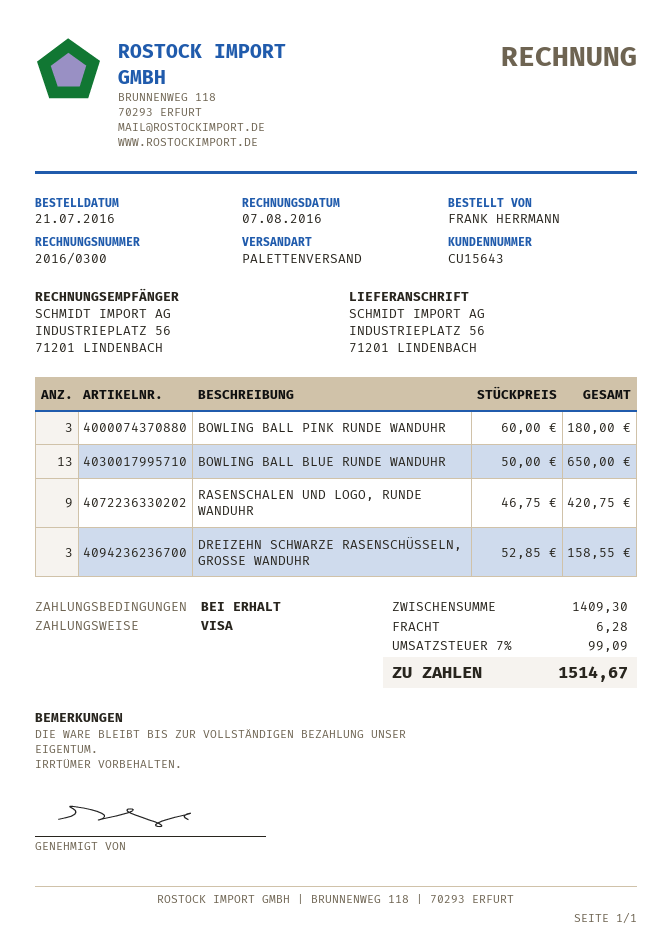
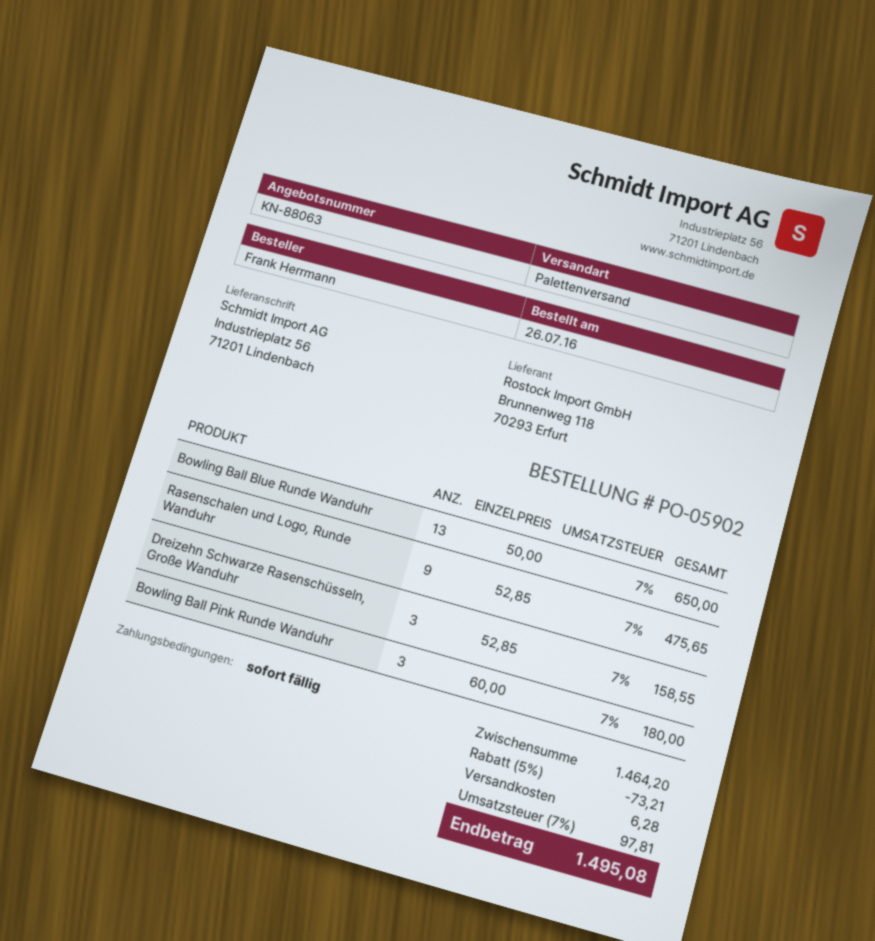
order date: 2016-07-21 -> 2016-07-26
RASENSCHALEN UND LOGO, RUNDE WANDUHR: 9 x 46.75 = 420.75 -> 9 x 52.85 = 475.65
subtotal: 1409.30 -> 1464.20
discount: none -> 5% = 73.21
tax: 7% = 99.09 -> 7% = 97.81
total: 1514.67 -> 1495.08

